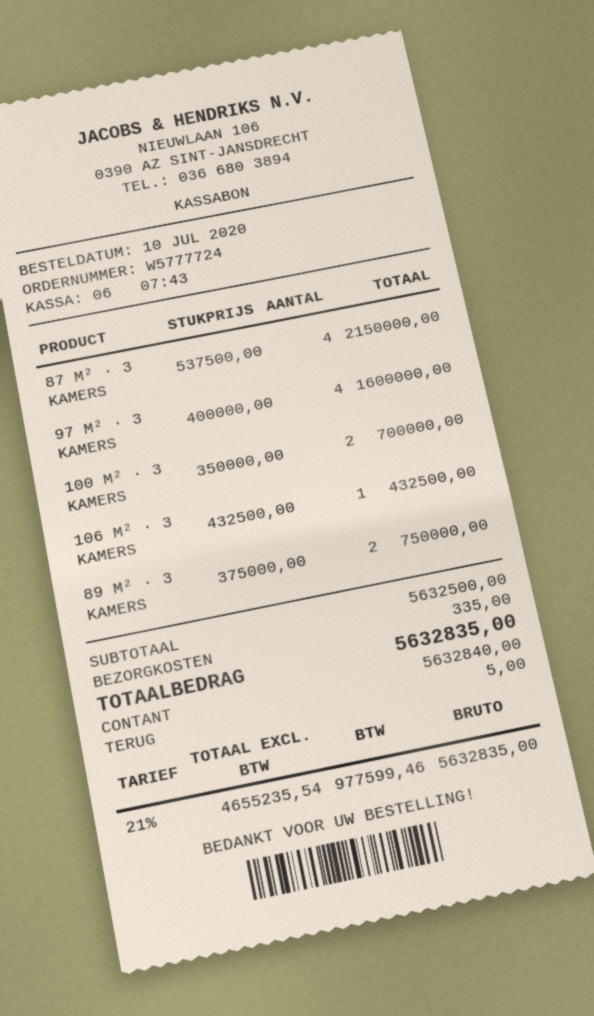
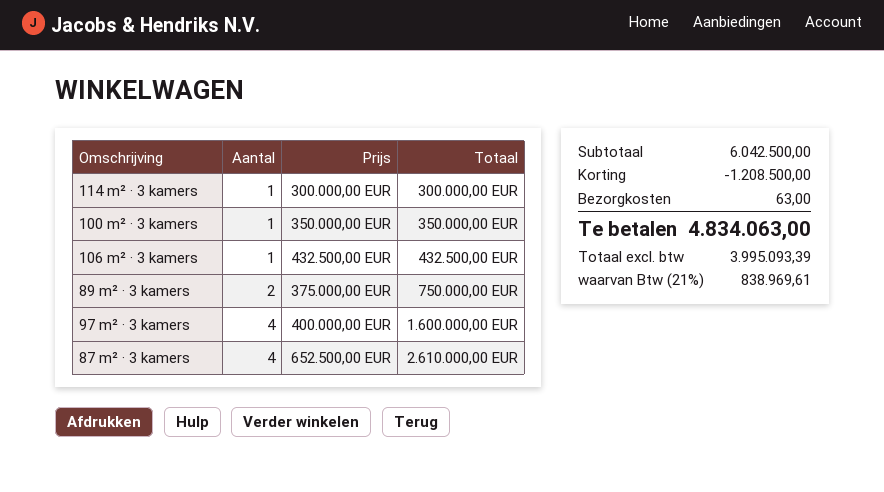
87 M² · 3 KAMERS: 4 x 537500.00 = 2150000.00 -> 4 x 652500.00 = 2610000.00
100 M² · 3 KAMERS: 2 x 350000.00 = 700000.00 -> 1 x 350000.00 = 350000.00
114 m² · 3 kamers: none -> 1 x 300000.00 = 300000.00
subtotal: 5632500.00 -> 6042500.00
discount: none -> 1208500.00
shipping: 335.00 -> 63.00
net: 4655235.54 -> 3995093.39
tax: 21% = 977599.46 -> 21% = 838969.61
total: 5632835.00 -> 4834063.00

